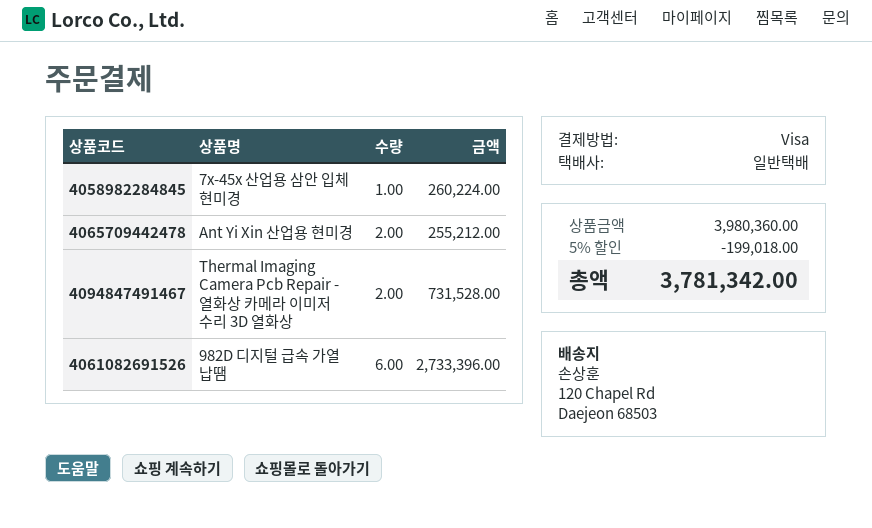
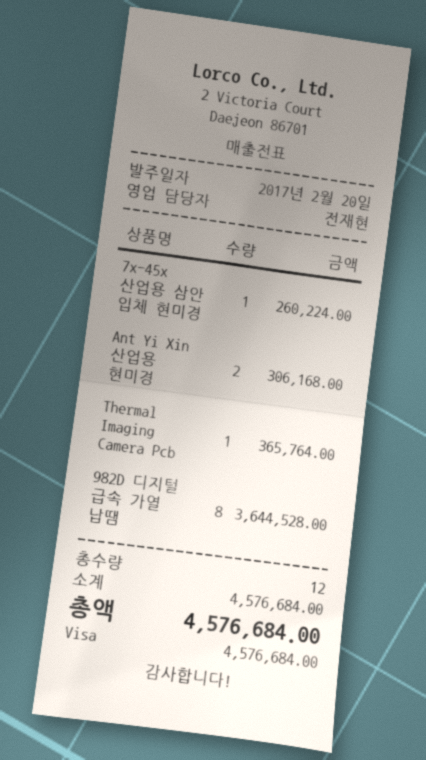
Ant Yi Xin 산업용 현미경: 2 for 255212.00 -> 2 for 306168.00
Thermal Imaging Camera Pcb Repair - 열화상 카메라 이미저 수리 3D 열화상: 2 for 731528.00 -> 1 for 365764.00
982D 디지털 급속 가열 납땜: 6 for 2733396.00 -> 8 for 3644528.00
subtotal: 3980360.00 -> 4576684.00
discount: 5% = 199018.00 -> none
total: 3781342.00 -> 4576684.00

